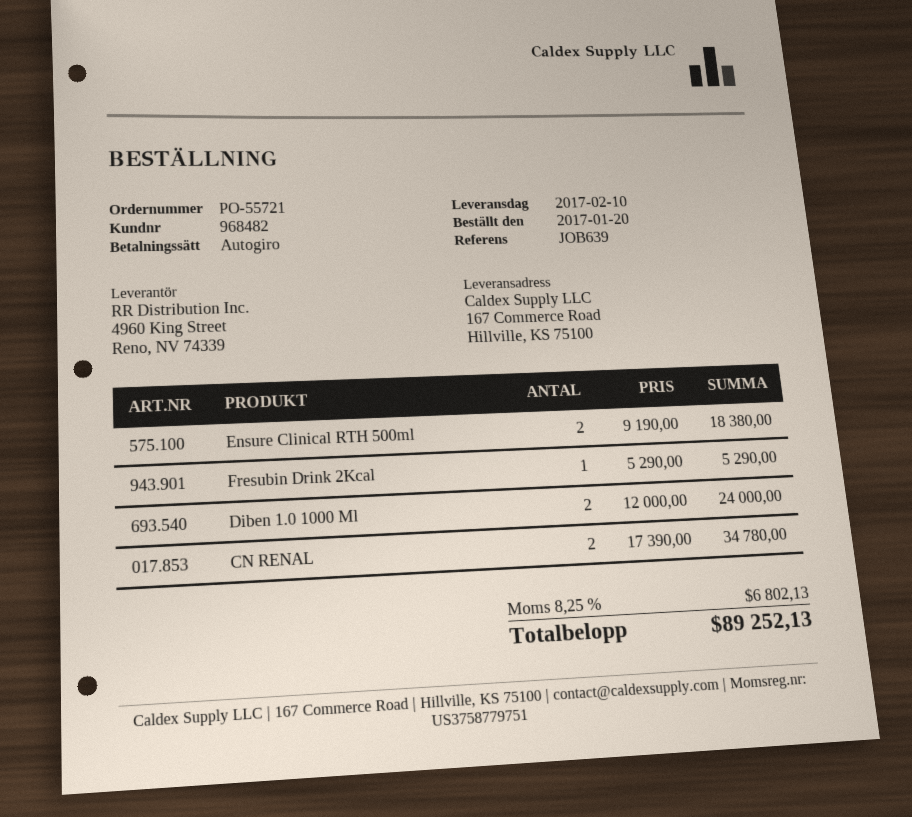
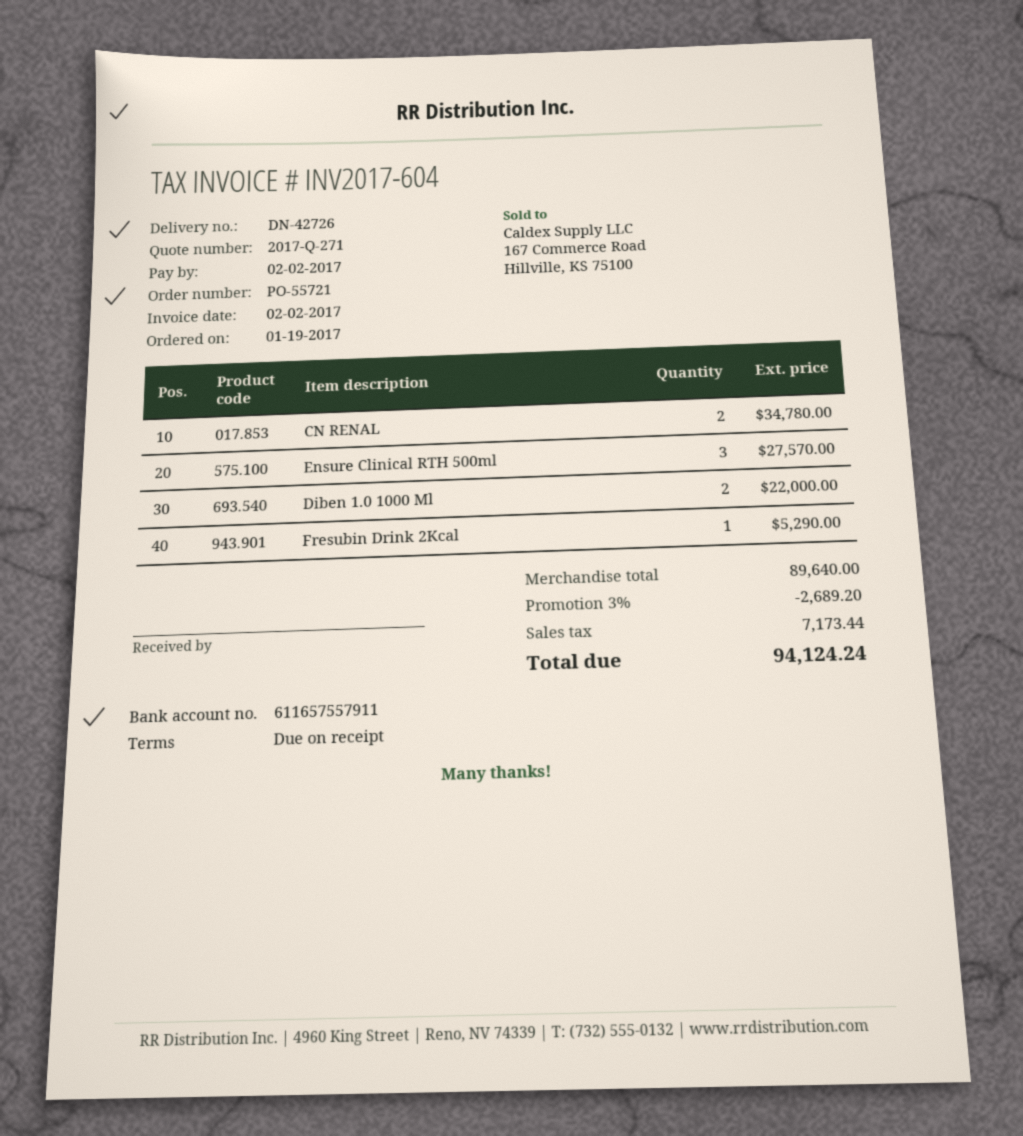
order date: 2017-01-20 -> 2017-01-19
Ensure Clinical RTH 500ml: 2 for 18380.00 -> 3 for 27570.00
Diben 1.0 1000 Ml: 2 for 24000.00 -> 2 for 22000.00
discount: none -> 3% = 2689.20
tax: 6802.13 -> 7173.44
total: 89252.13 -> 94124.24

